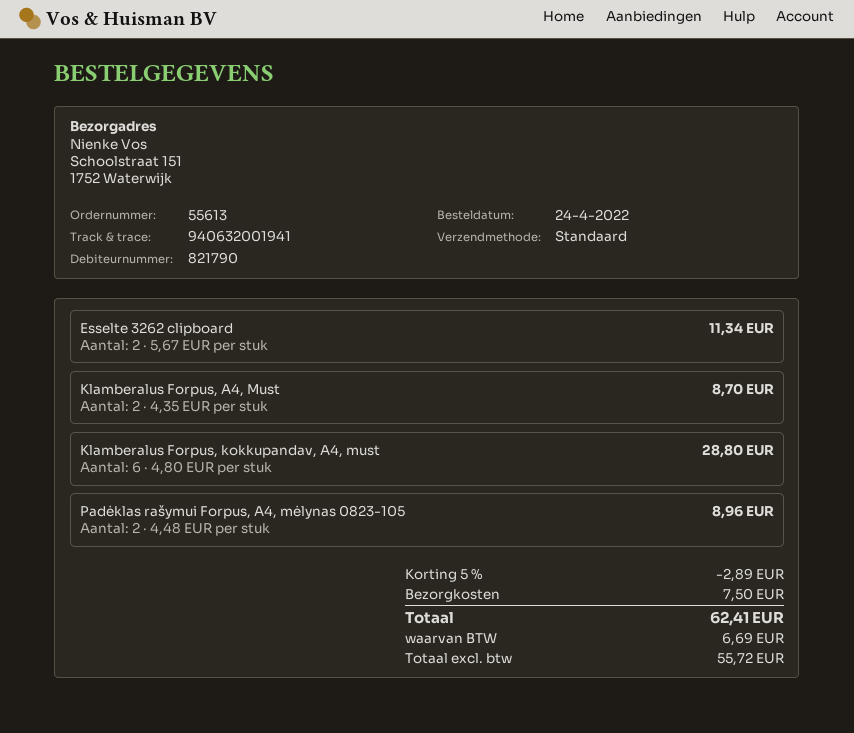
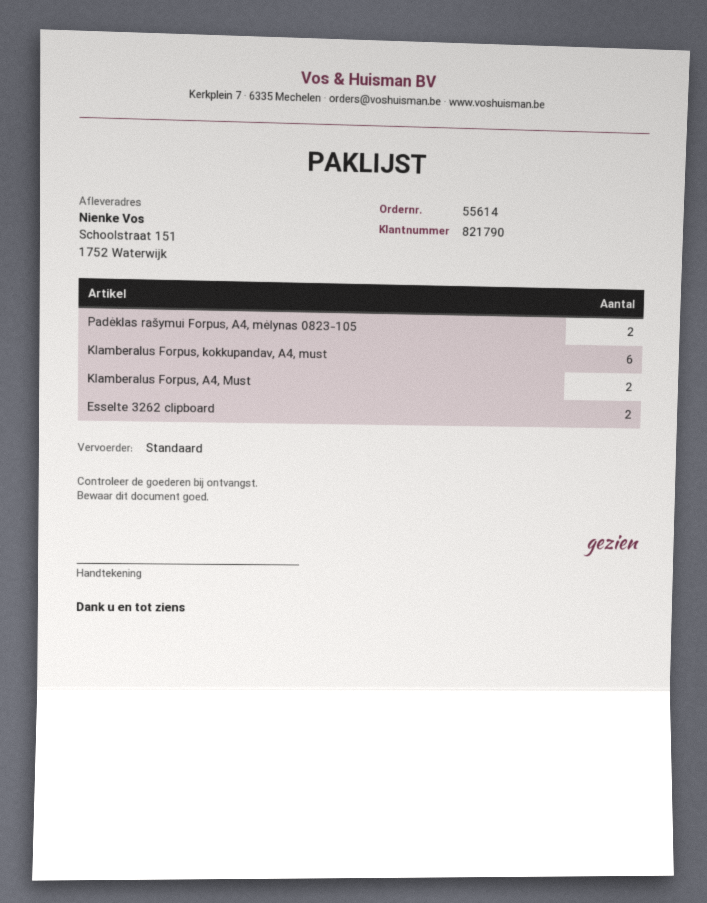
order number: 55613 -> 55614

